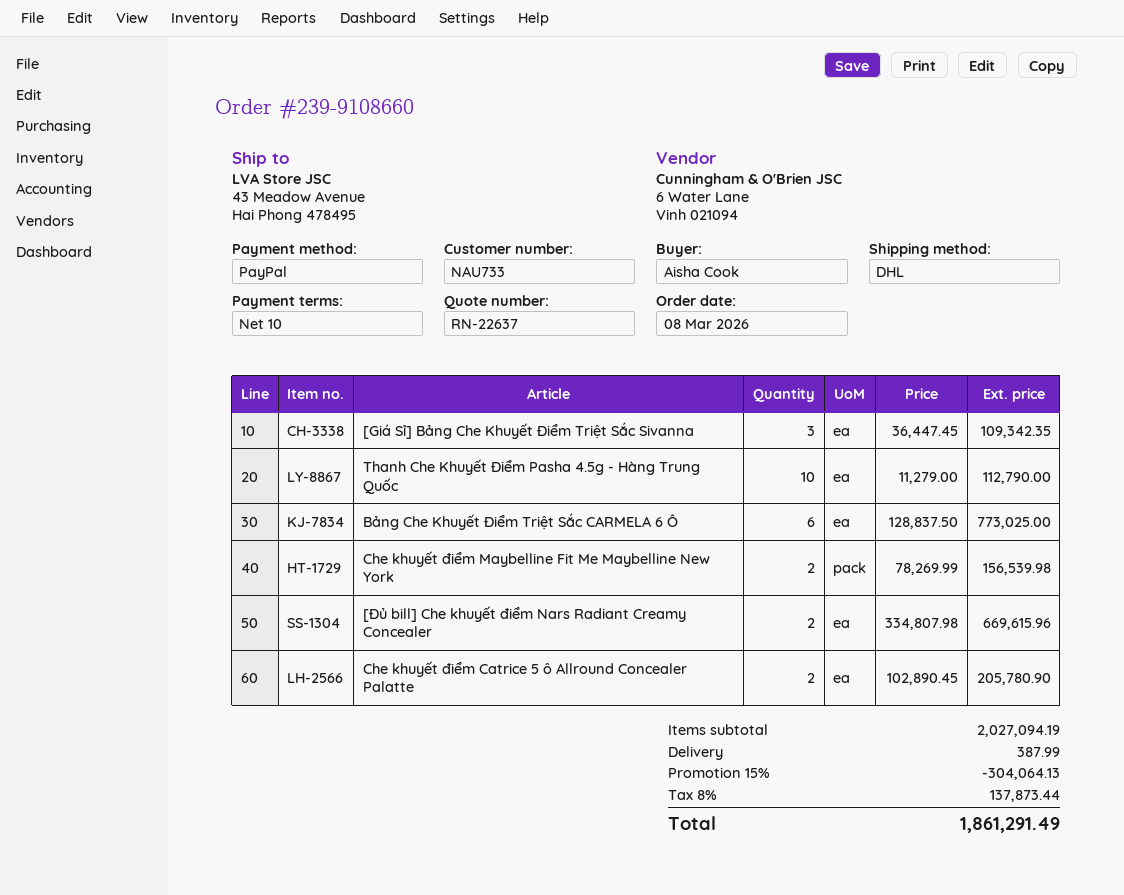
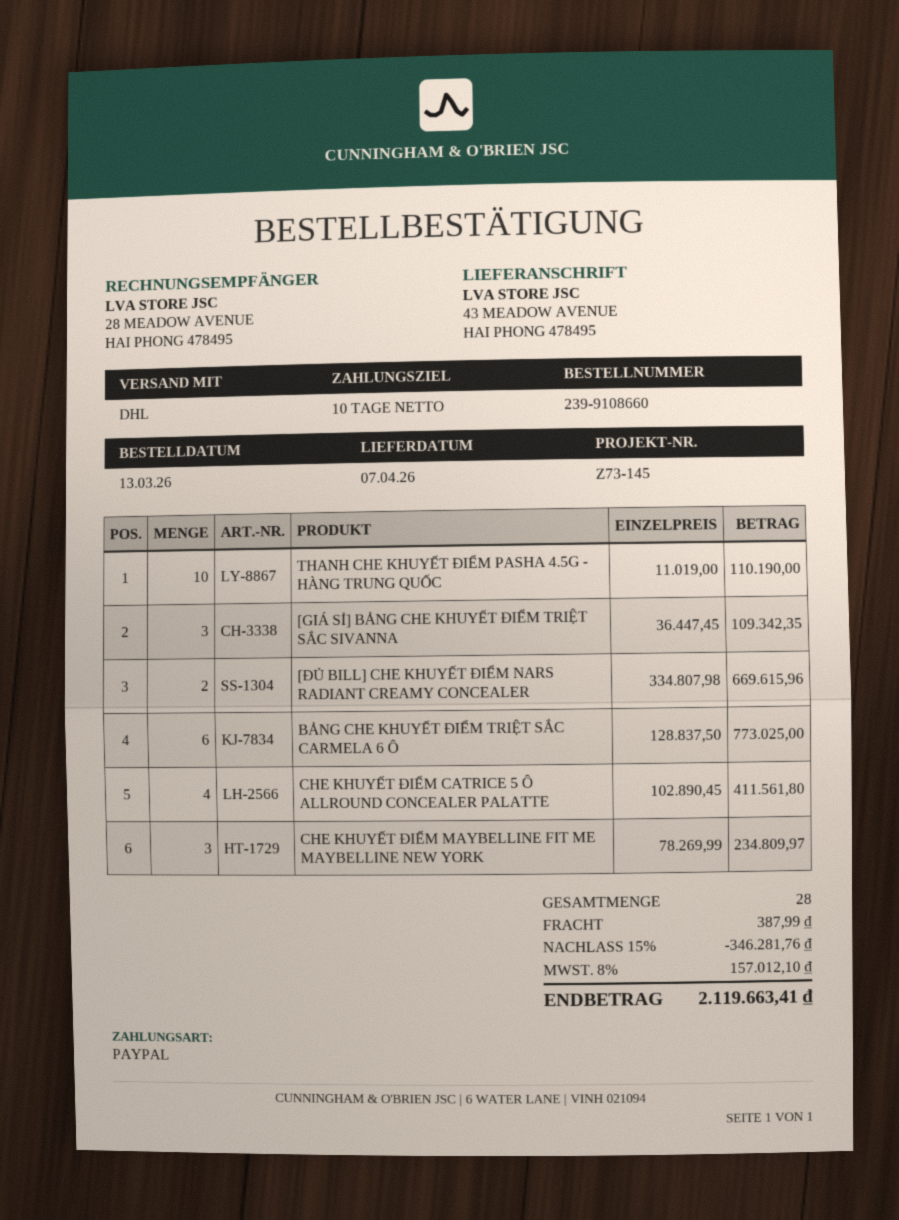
order date: 2026-03-08 -> 2026-03-13
Thanh Che Khuyết Điểm Pasha 4.5g - Hàng Trung Quốc: 10 x 11279.00 = 112790.00 -> 10 x 11019.00 = 110190.00
Che khuyết điểm Maybelline Fit Me Maybelline New York: 2 x 78269.99 = 156539.98 -> 3 x 78269.99 = 234809.97
Che khuyết điểm Catrice 5 ô Allround Concealer Palatte: 2 x 102890.45 = 205780.90 -> 4 x 102890.45 = 411561.80
discount: 15% = 304064.13 -> 15% = 346281.76
tax: 8% = 137873.44 -> 8% = 157012.10
total: 1861291.49 -> 2119663.41

